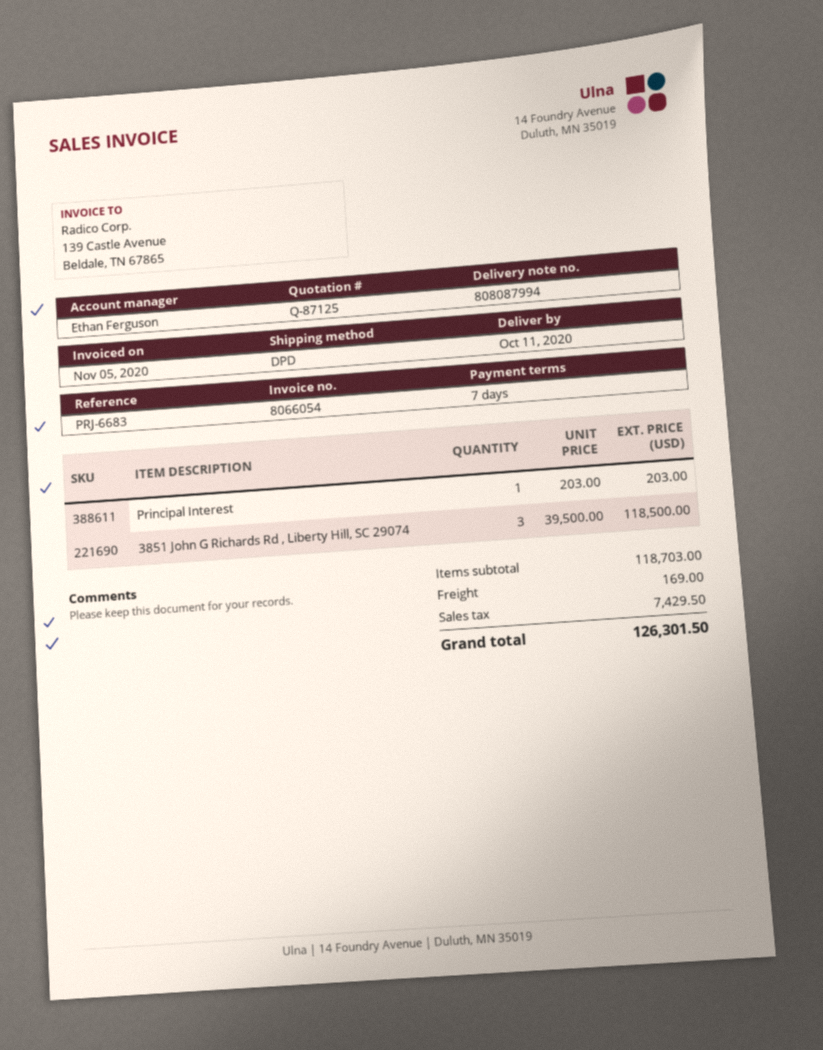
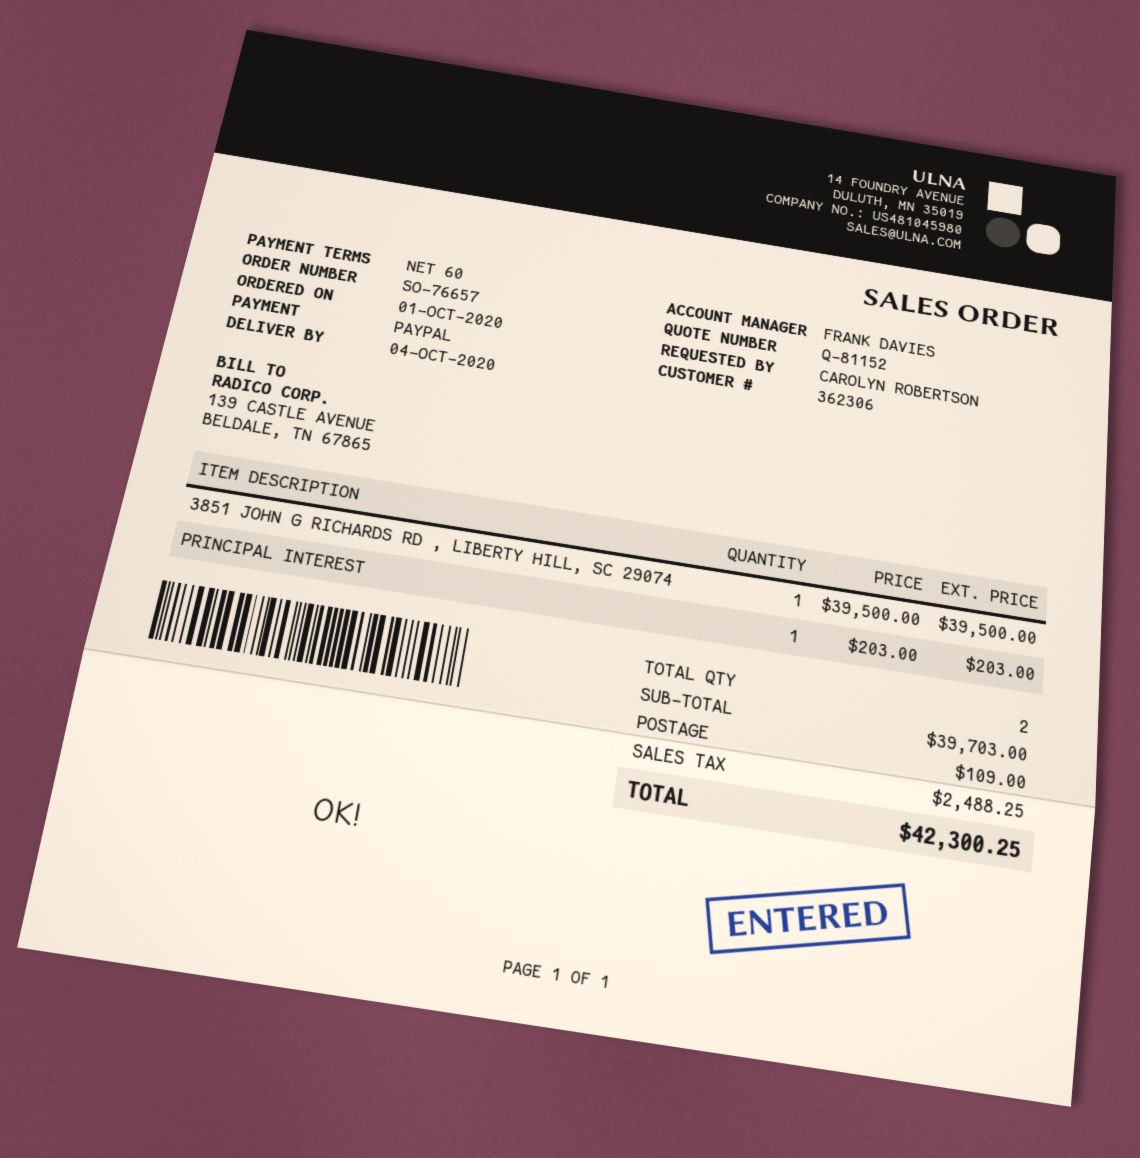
quote number: Q-87125 -> Q-81152
delivery date: 2020-10-11 -> 2020-10-04
payment terms: 7 days -> 60 days
sales rep: Ethan Ferguson -> FRANK DAVIES
3851 John G Richards Rd , Liberty Hill, SC 29074: 3 x 39500.00 = 118500.00 -> 1 x 39500.00 = 39500.00
subtotal: 118703.00 -> 39703.00
shipping: 169.00 -> 109.00
tax: 7429.50 -> 2488.25
total: 126301.50 -> 42300.25

